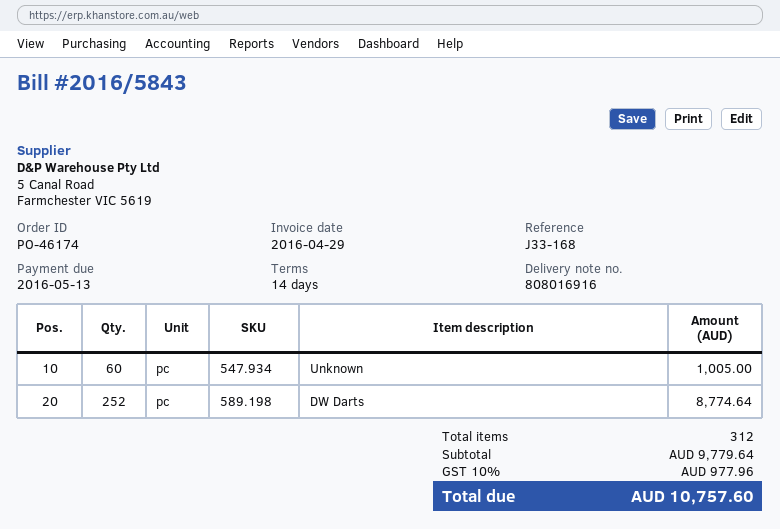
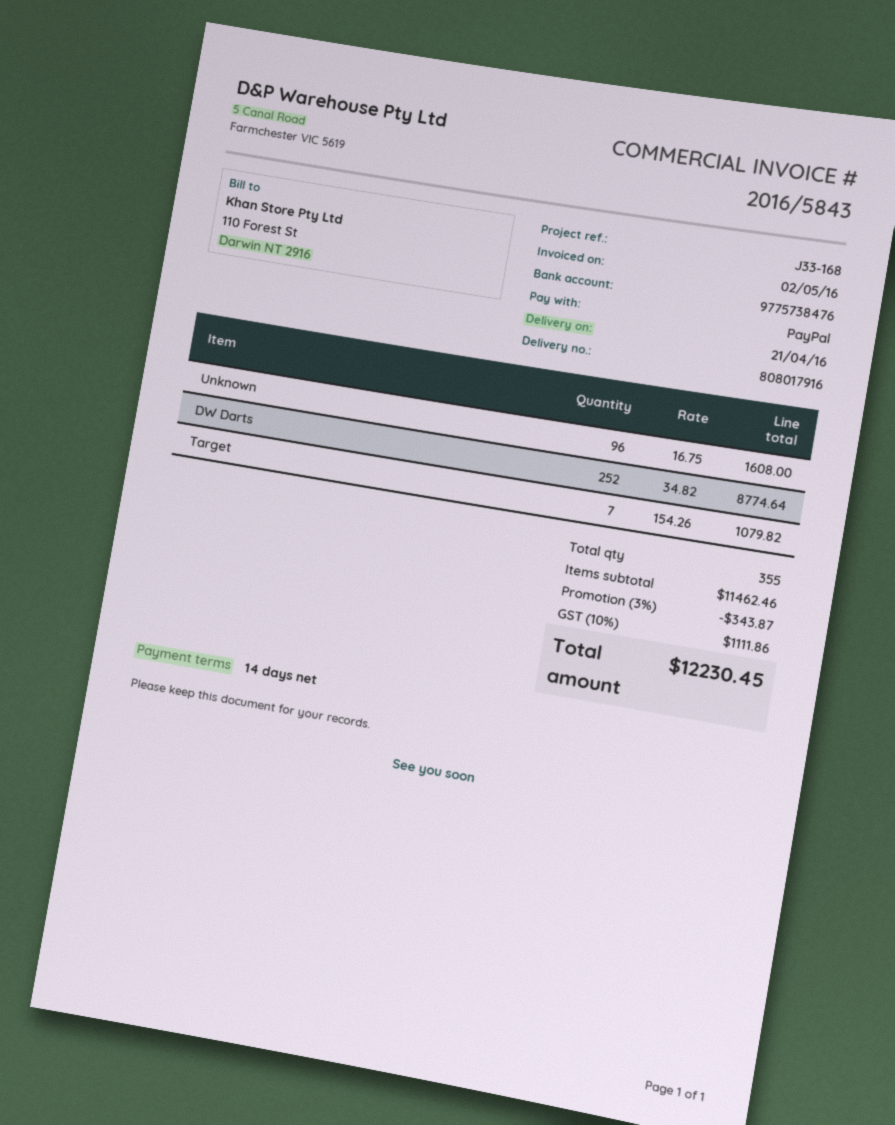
delivery note number: 808016916 -> 808017916
invoice date: 2016-04-29 -> 2016-05-02
Unknown: 60 for 1005.00 -> 96 for 1608.00
Target: none -> 7 for 1079.82
total quantity: 312 -> 355
subtotal: 9779.64 -> 11462.46
discount: none -> 3% = 343.87
tax: 10% = 977.96 -> 10% = 1111.86
total: 10757.60 -> 12230.45

